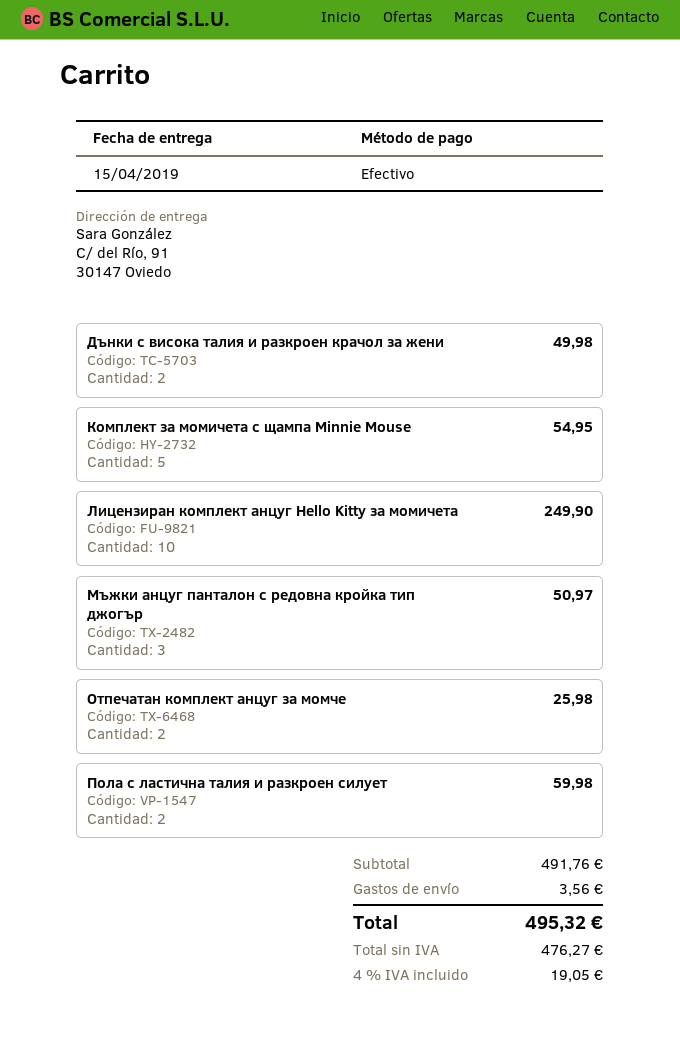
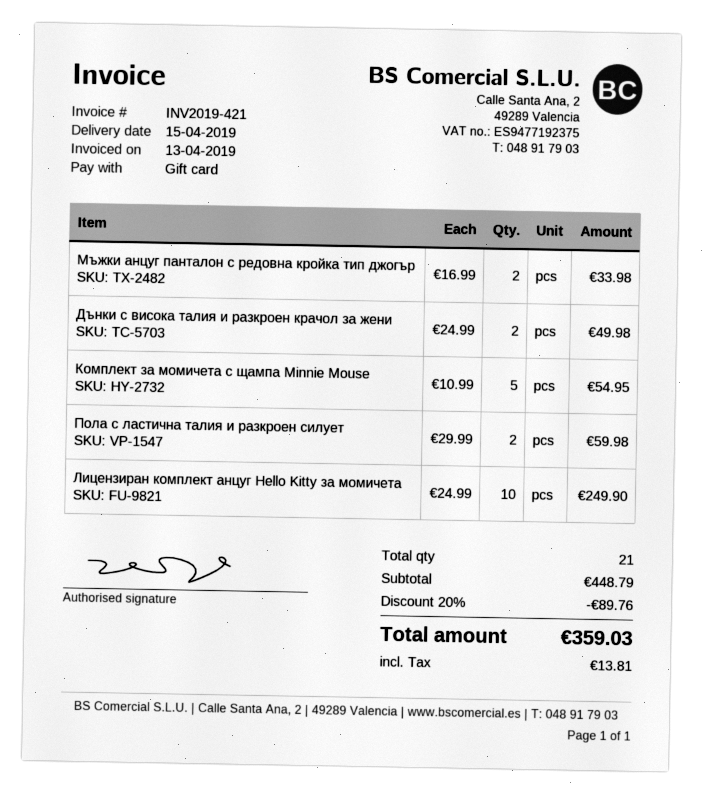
payment method: cash -> gift card
Мъжки анцуг панталон с редовна кройка тип джогър: 3 for 50.97 -> 2 for 33.98
Отпечатан комплект анцуг за момче: 2 for 25.98 -> none
subtotal: 491.76 -> 448.79
discount: none -> 20% = 89.76
shipping: 3.56 -> none
tax: 19.05 -> 13.81
total: 495.32 -> 359.03

